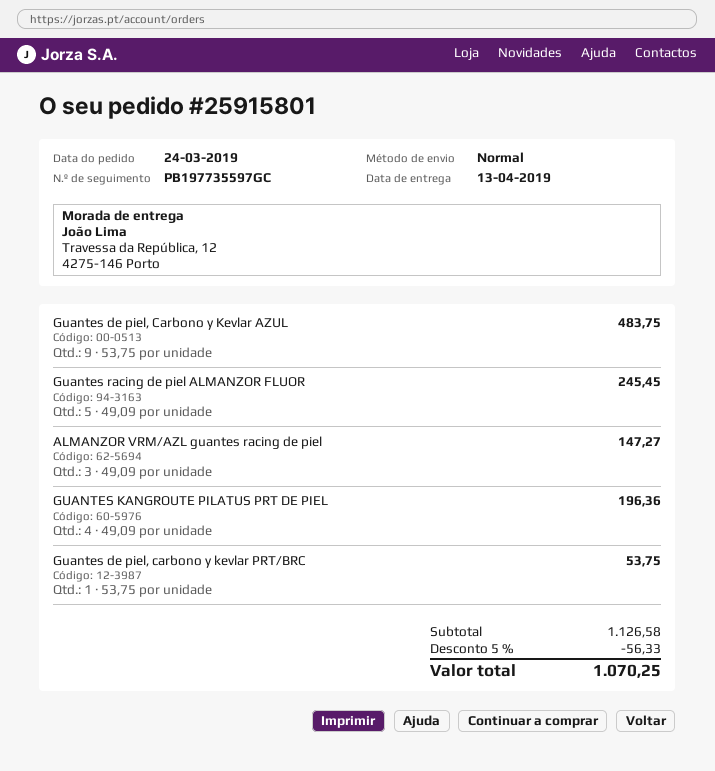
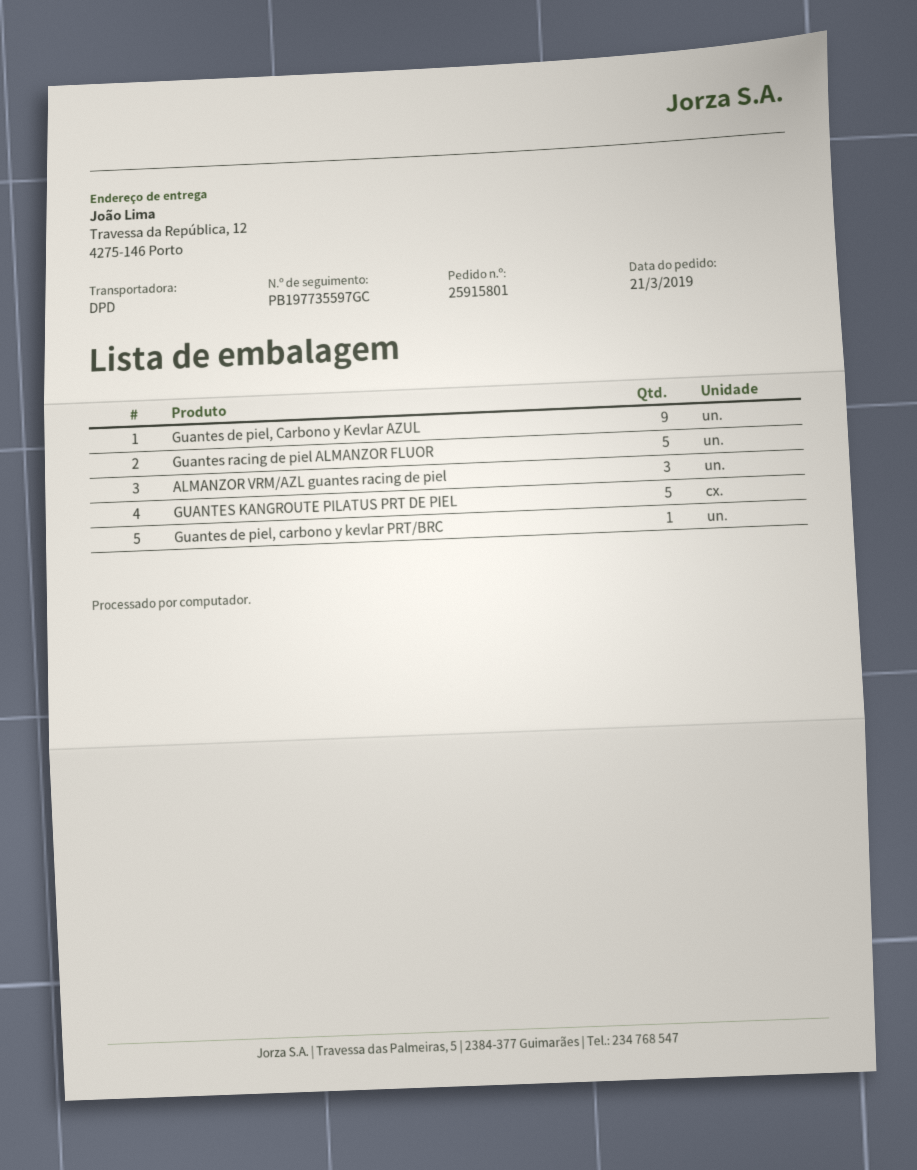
order date: 2019-03-24 -> 2019-03-21
shipping method: standard -> DPD
GUANTES KANGROUTE PILATUS PRT DE PIEL: 4 -> 5

